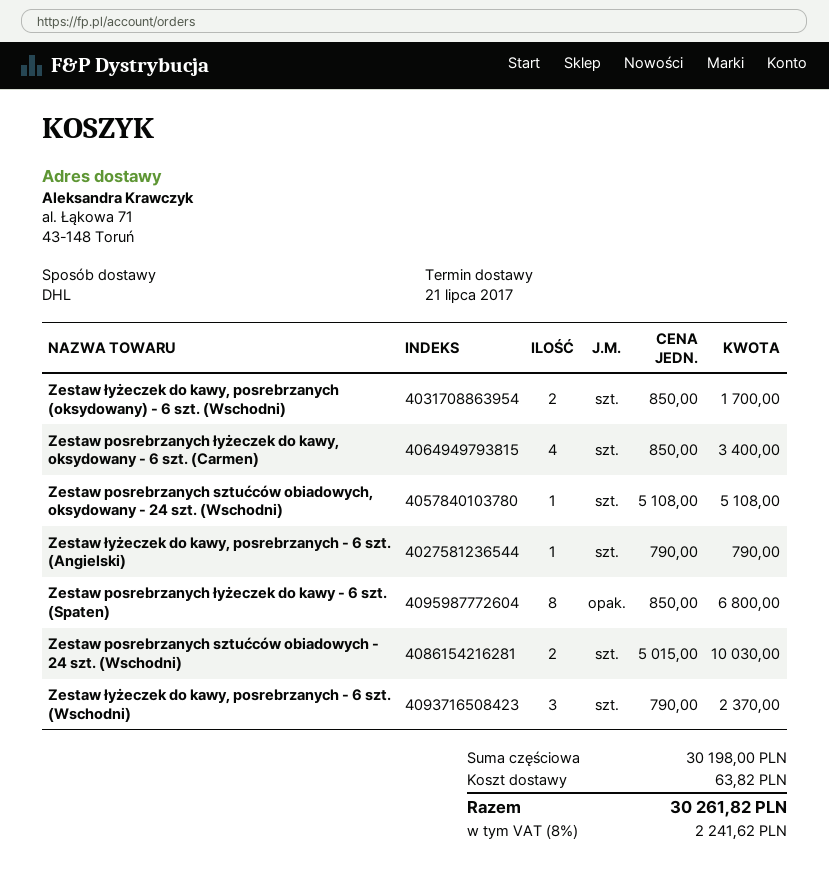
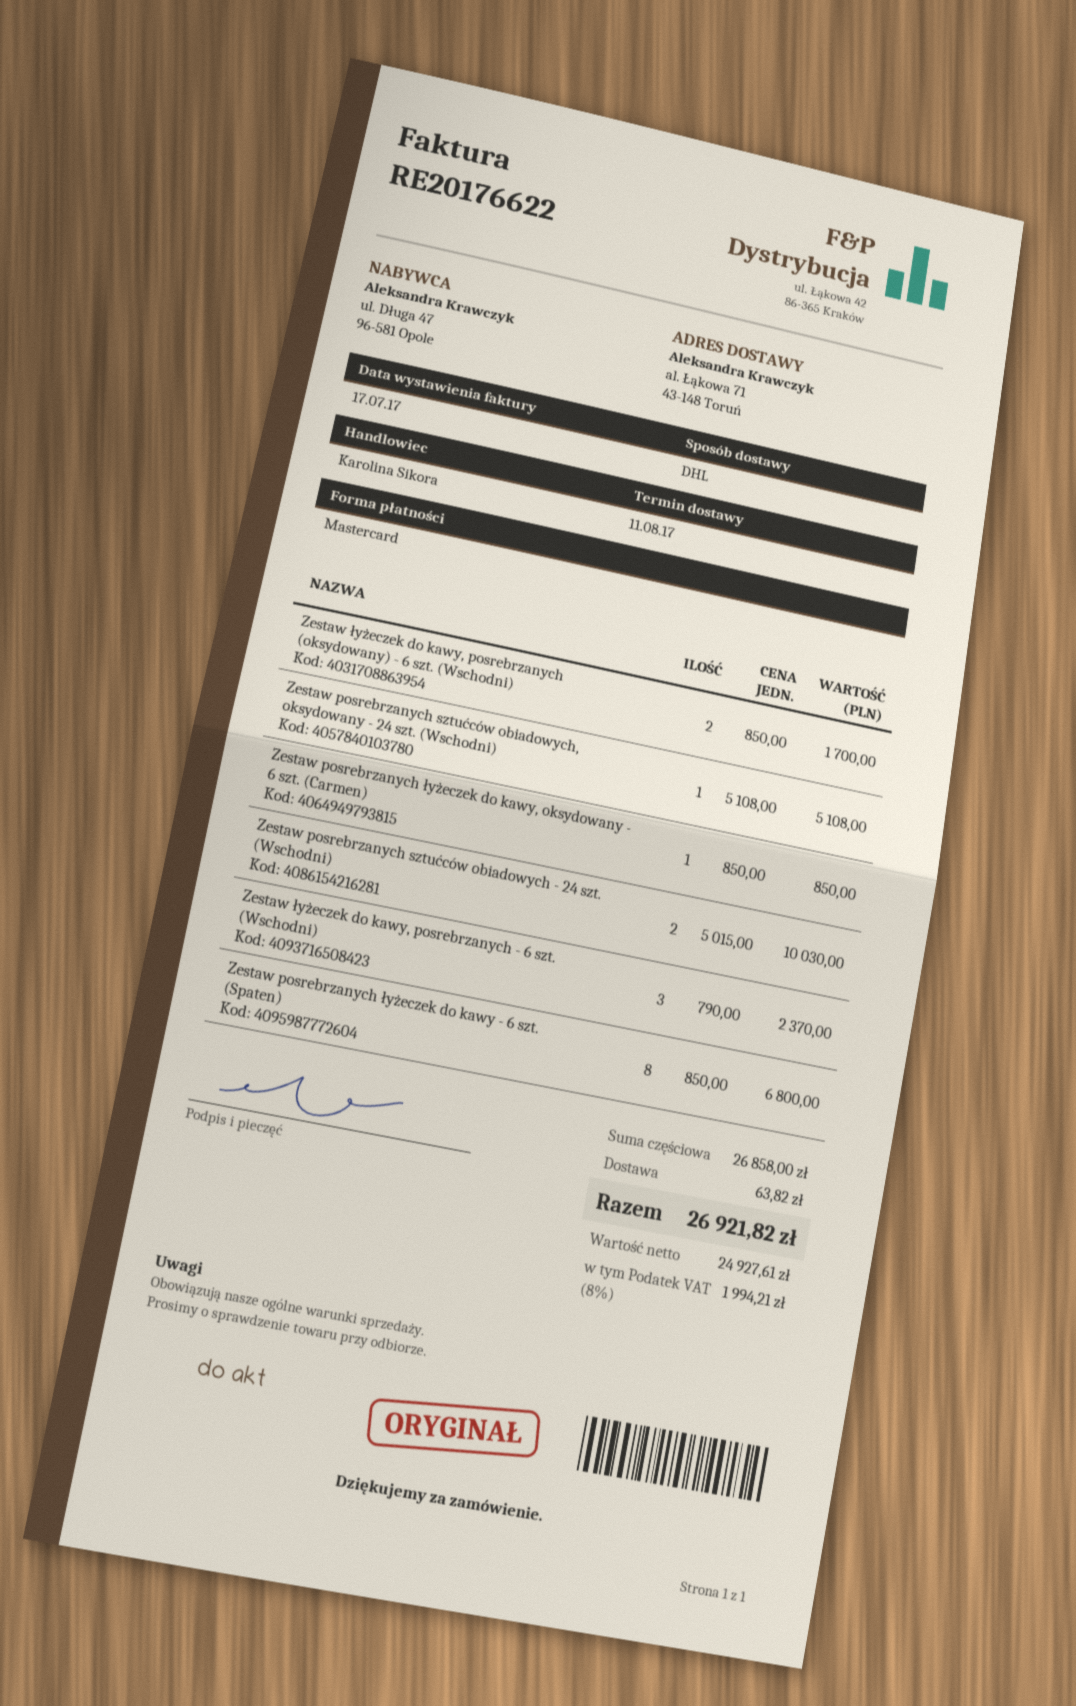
delivery date: 2017-07-21 -> 2017-08-11
Zestaw posrebrzanych łyżeczek do kawy, oksydowany - 6 szt. (Carmen): 4 x 850.00 = 3400.00 -> 1 x 850.00 = 850.00
Zestaw łyżeczek do kawy, posrebrzanych - 6 szt. (Angielski): 1 x 790.00 = 790.00 -> none
subtotal: 30198.00 -> 26858.00
tax: 8% = 2241.62 -> 8% = 1994.21
total: 30261.82 -> 26921.82

